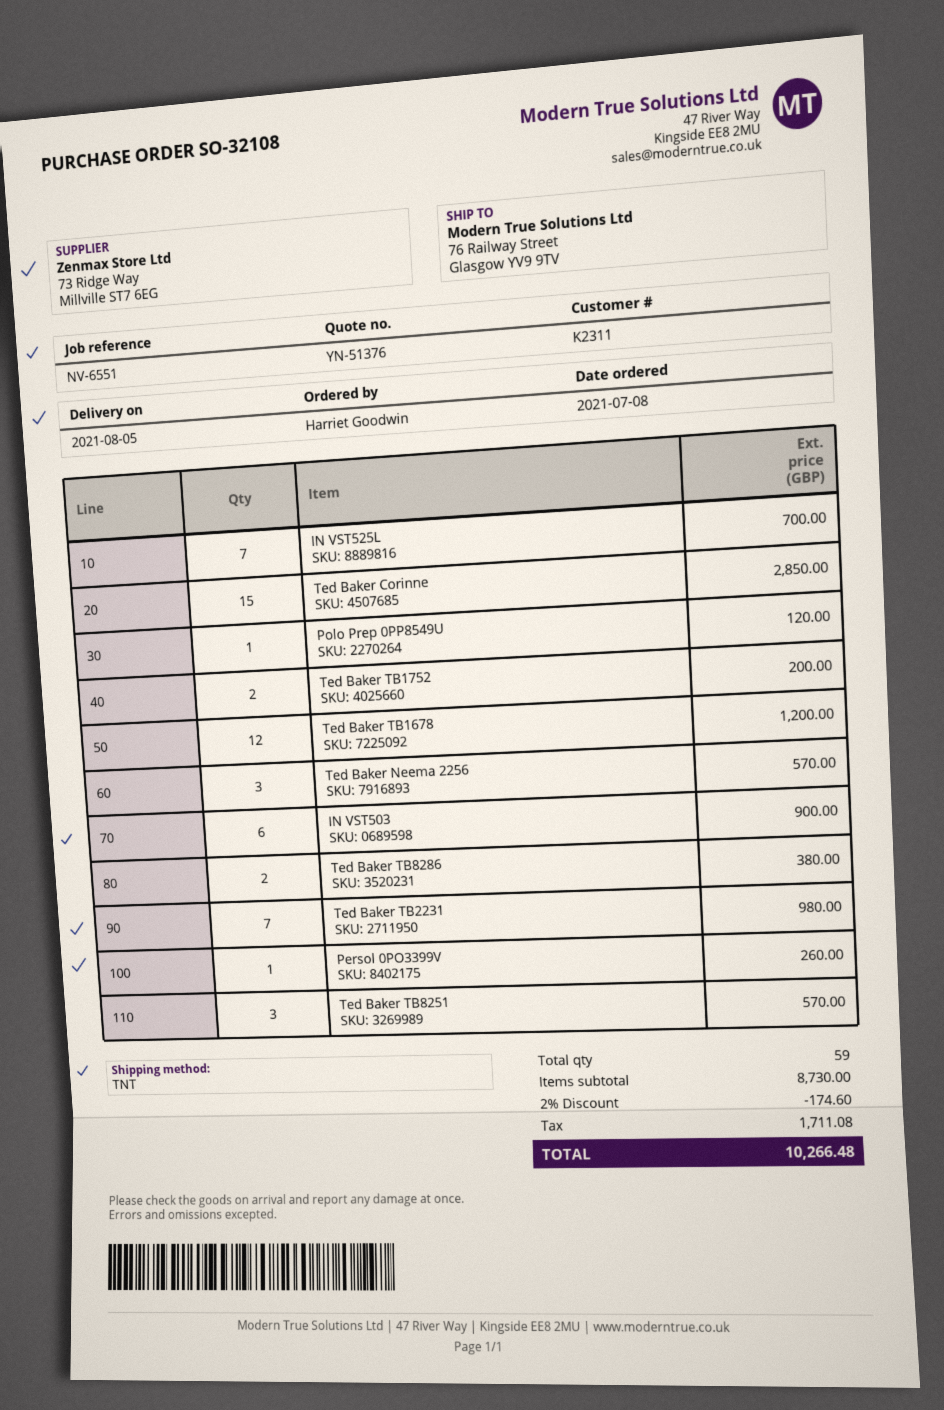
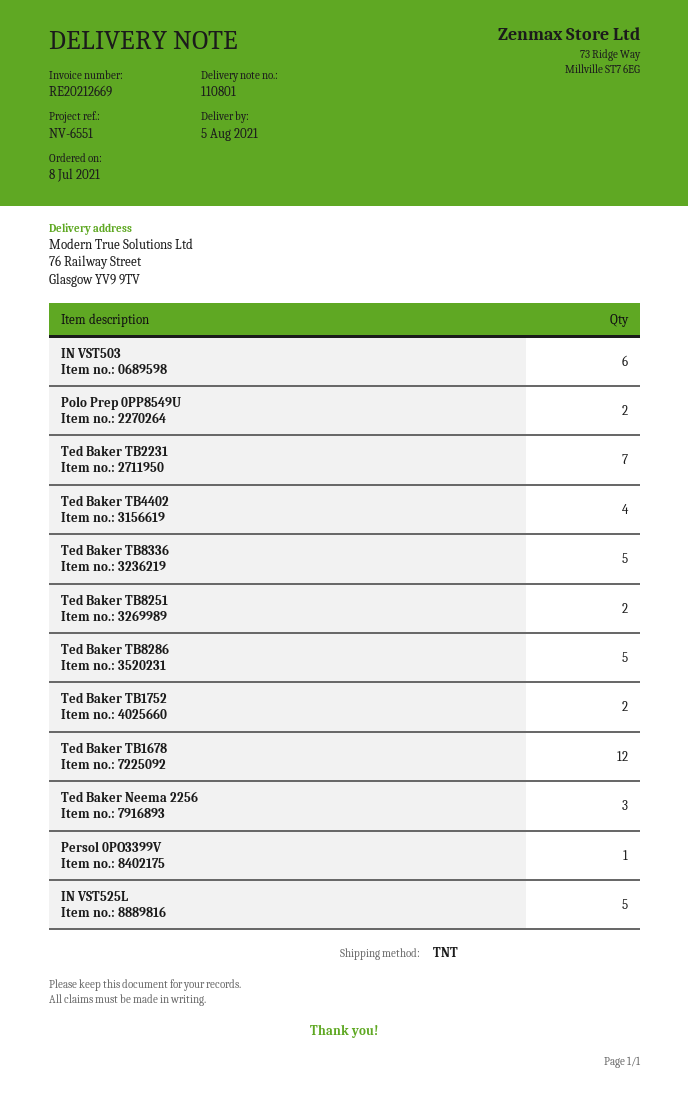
IN VST525L: 7 -> 5
Ted Baker Corinne: 15 -> none
Polo Prep 0PP8549U: 1 -> 2
Ted Baker TB8286: 2 -> 5
Ted Baker TB8251: 3 -> 2
Ted Baker TB4402: none -> 4
Ted Baker TB8336: none -> 5

